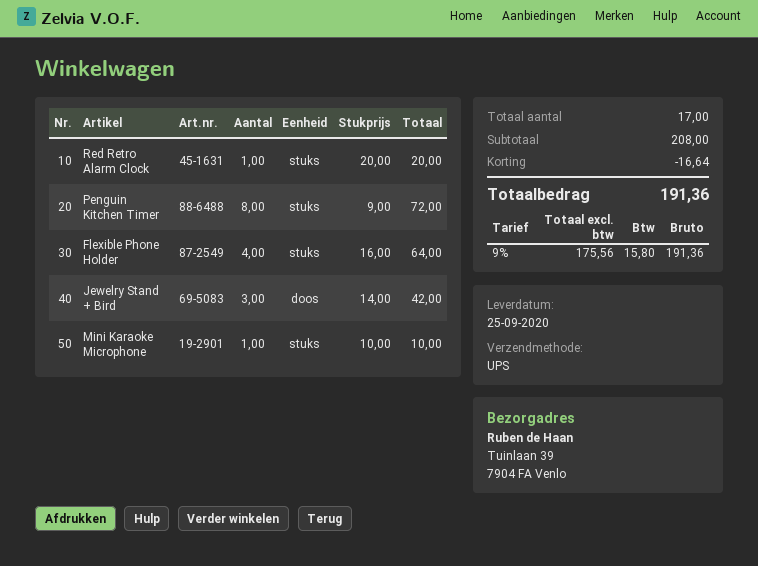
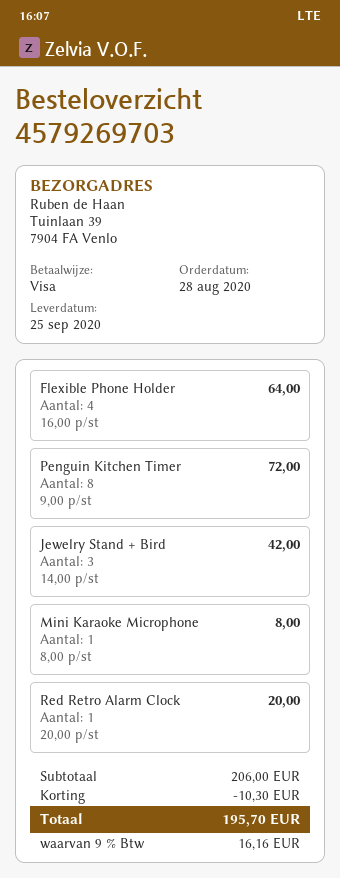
Mini Karaoke Microphone: 1 x 10.00 = 10.00 -> 1 x 8.00 = 8.00
subtotal: 208.00 -> 206.00
discount: 16.64 -> 10.30
tax: 9% = 15.80 -> 9% = 16.16
total: 191.36 -> 195.70

